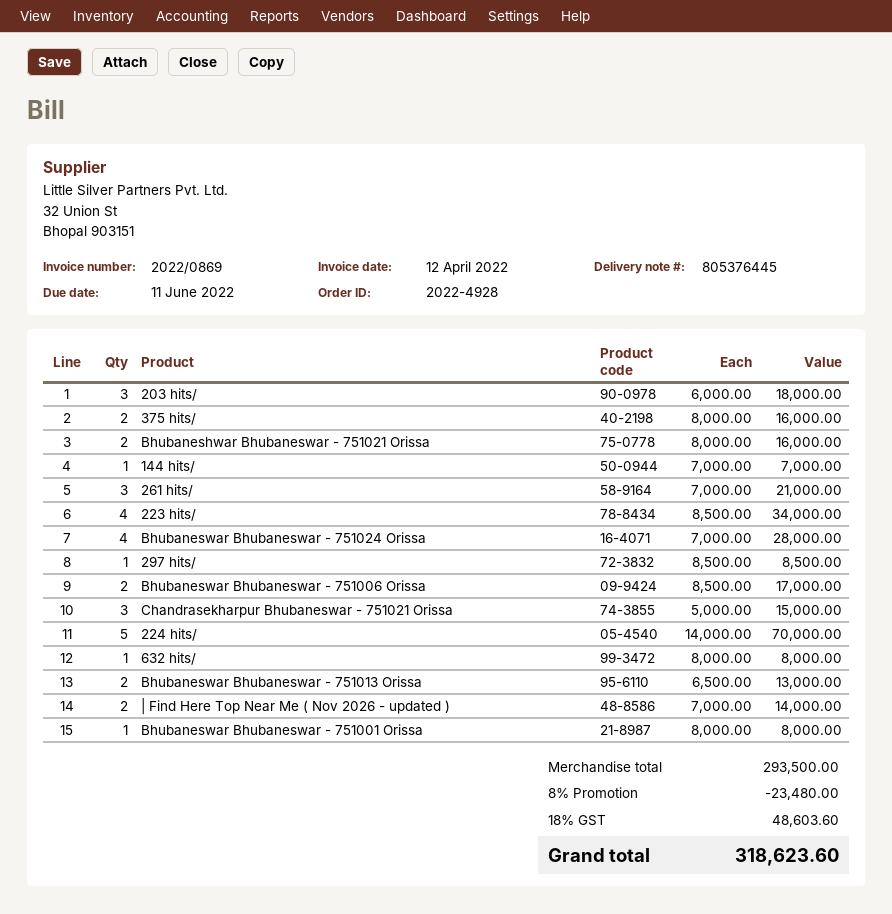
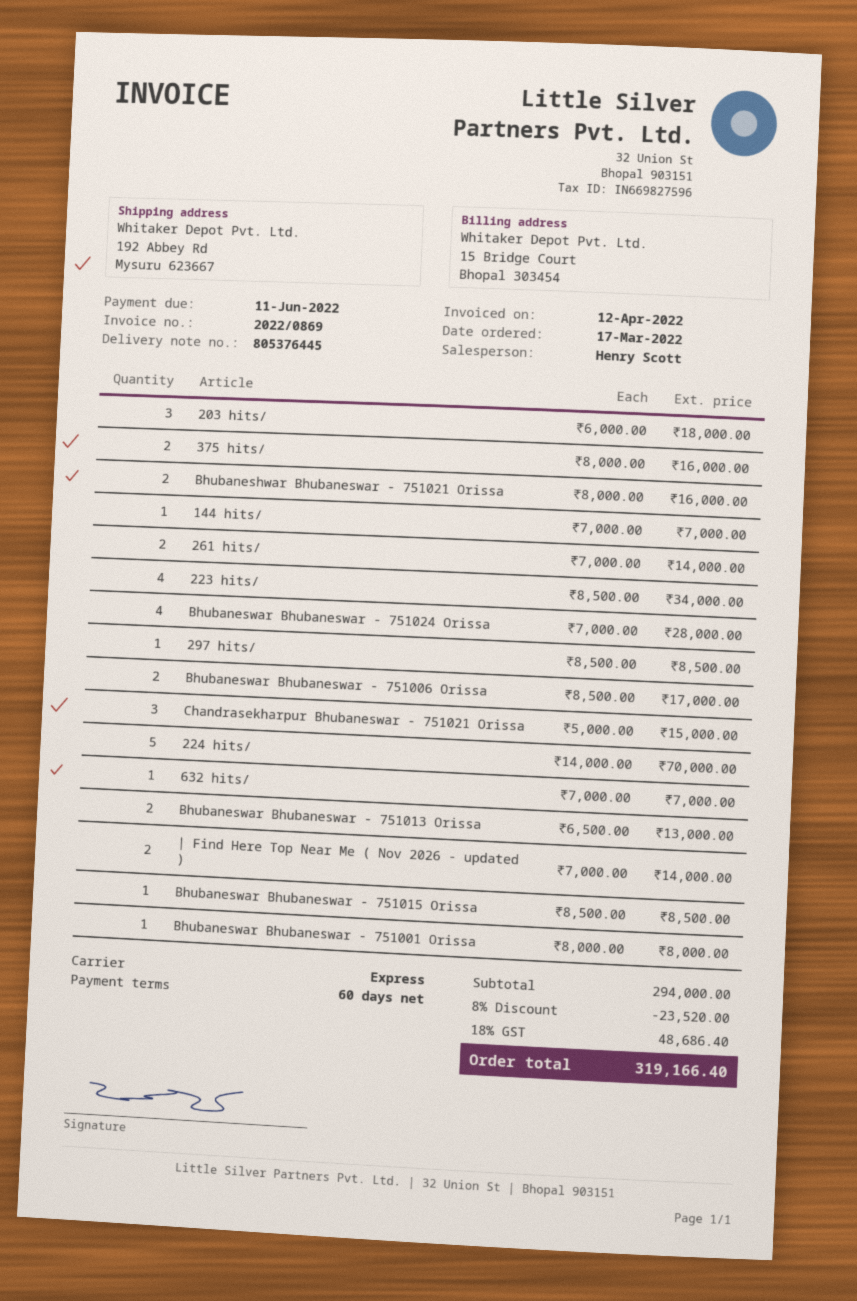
261 hits/: 3 x 7000.00 = 21000.00 -> 2 x 7000.00 = 14000.00
632 hits/: 1 x 8000.00 = 8000.00 -> 1 x 7000.00 = 7000.00
Bhubaneswar Bhubaneswar - 751015 Orissa: none -> 1 x 8500.00 = 8500.00
subtotal: 293500.00 -> 294000.00
discount: 8% = 23480.00 -> 8% = 23520.00
tax: 18% = 48603.60 -> 18% = 48686.40
total: 318623.60 -> 319166.40

